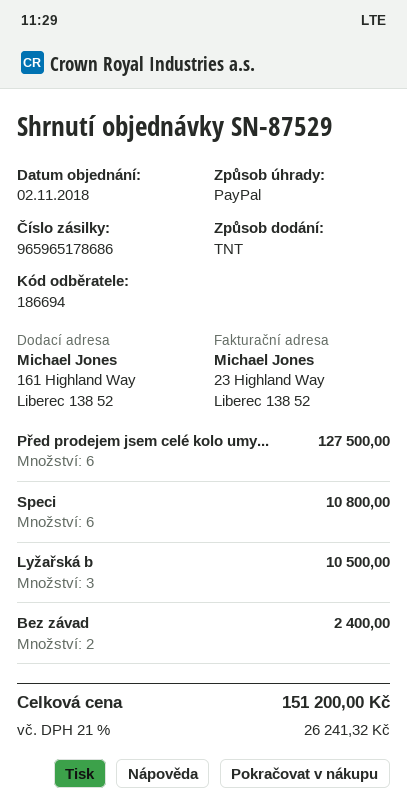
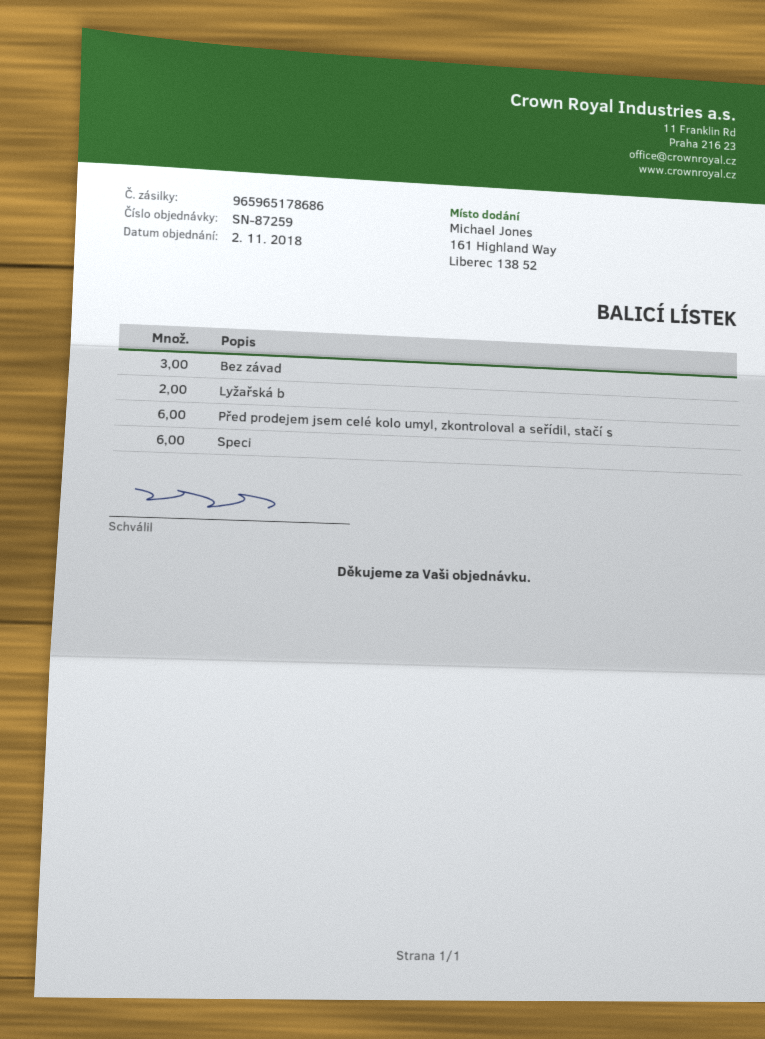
order number: SN-87529 -> SN-87259
Lyžařská b: 3 -> 2
Bez závad: 2 -> 3

